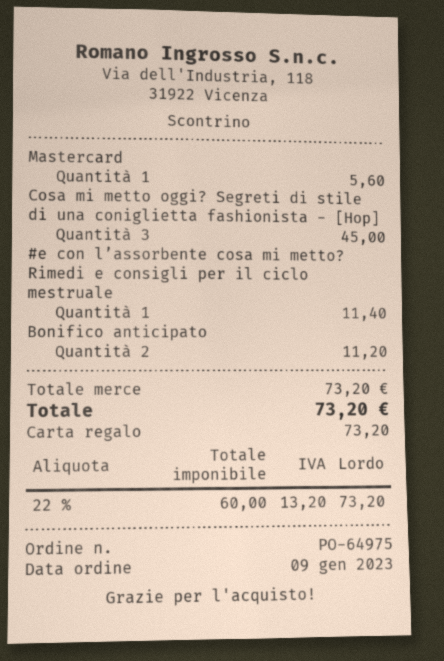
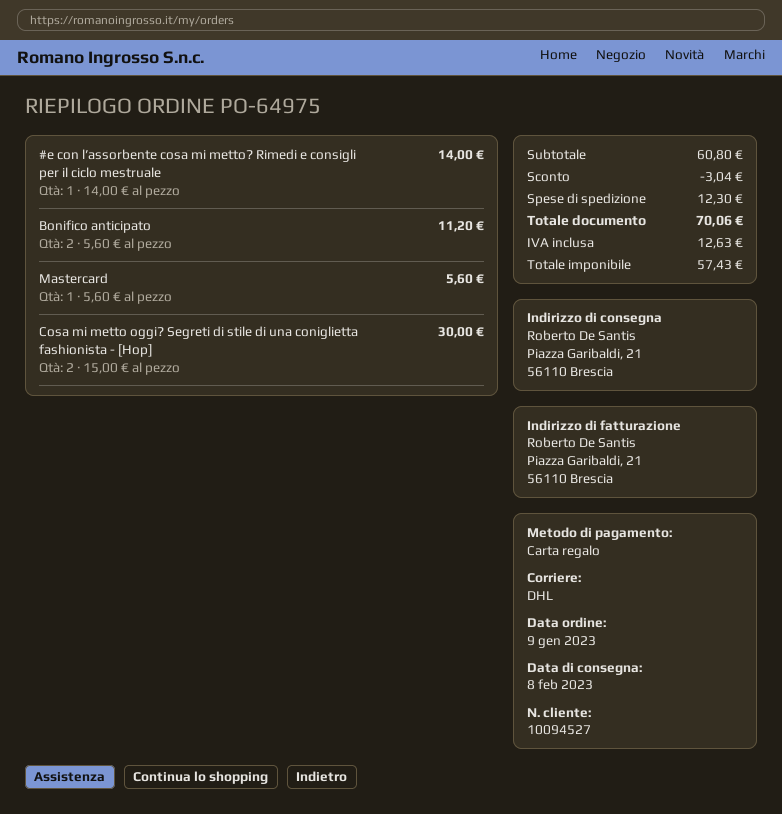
Cosa mi metto oggi? Segreti di stile di una coniglietta fashionista - [Hop]: 3 for 45.00 -> 2 for 30.00
#e con l’assorbente cosa mi metto? Rimedi e consigli per il ciclo mestruale: 1 for 11.40 -> 1 for 14.00
subtotal: 73.20 -> 60.80
discount: none -> 3.04
shipping: none -> 12.30
net: 60.00 -> 57.43
tax: 13.20 -> 12.63
total: 73.20 -> 70.06

